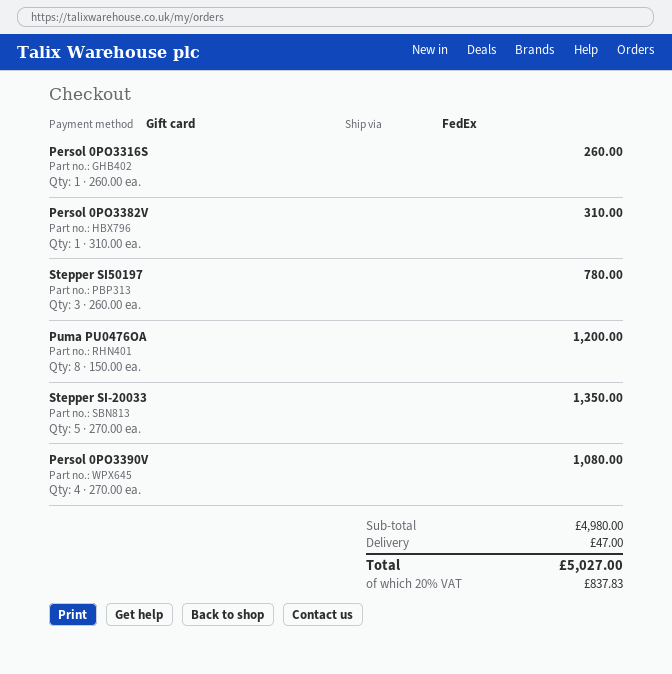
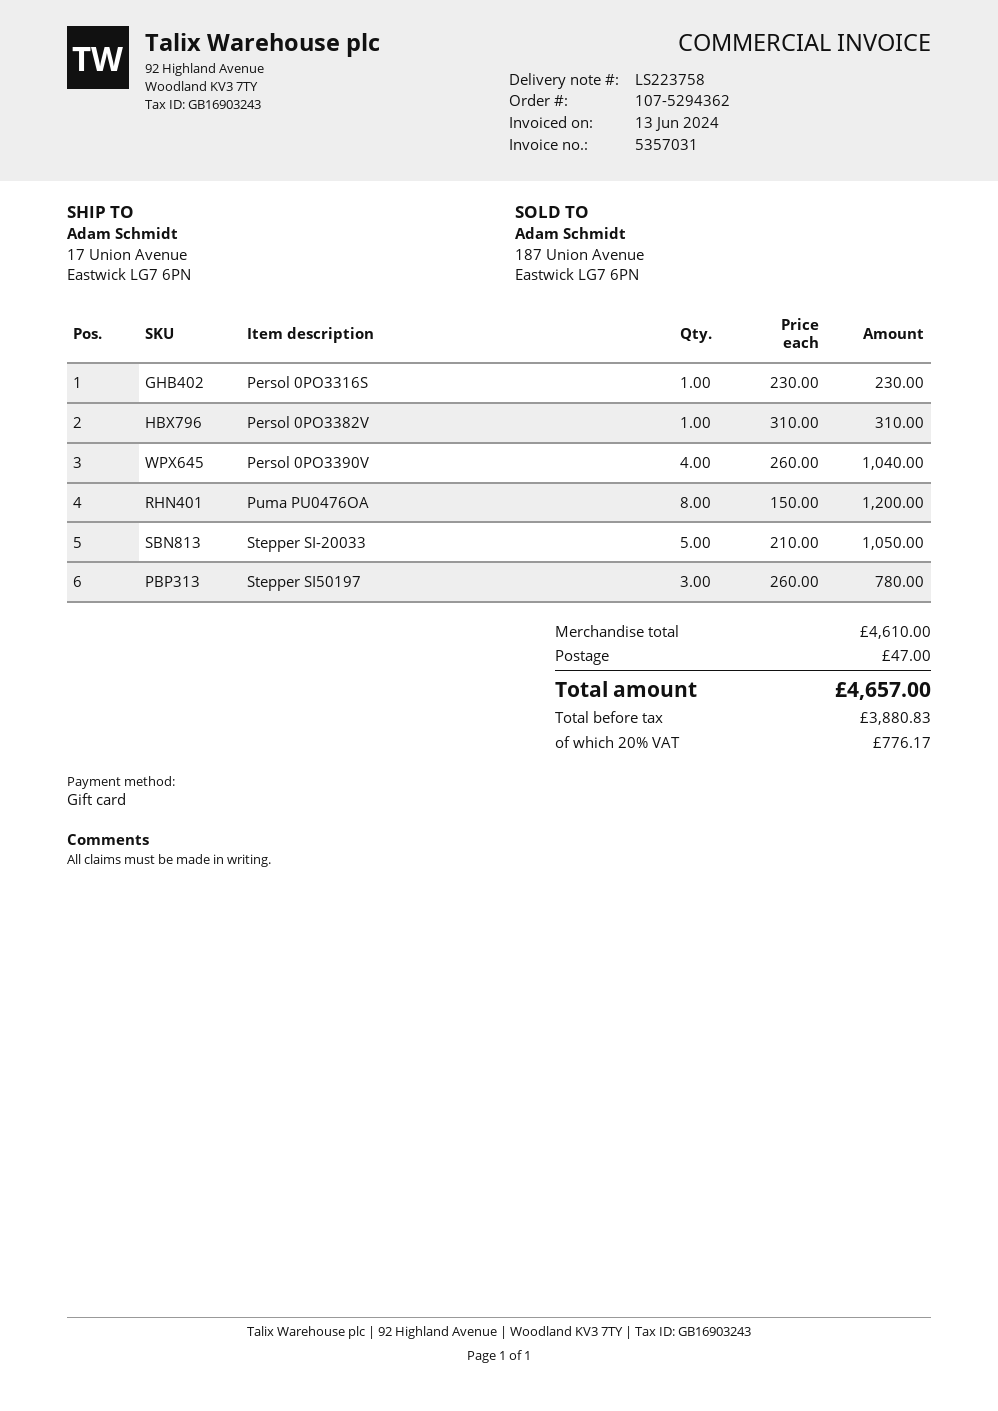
Persol 0PO3316S: 1 x 260.00 = 260.00 -> 1 x 230.00 = 230.00
Stepper SI-20033: 5 x 270.00 = 1350.00 -> 5 x 210.00 = 1050.00
Persol 0PO3390V: 4 x 270.00 = 1080.00 -> 4 x 260.00 = 1040.00
subtotal: 4980.00 -> 4610.00
tax: 20% = 837.83 -> 20% = 776.17
total: 5027.00 -> 4657.00

